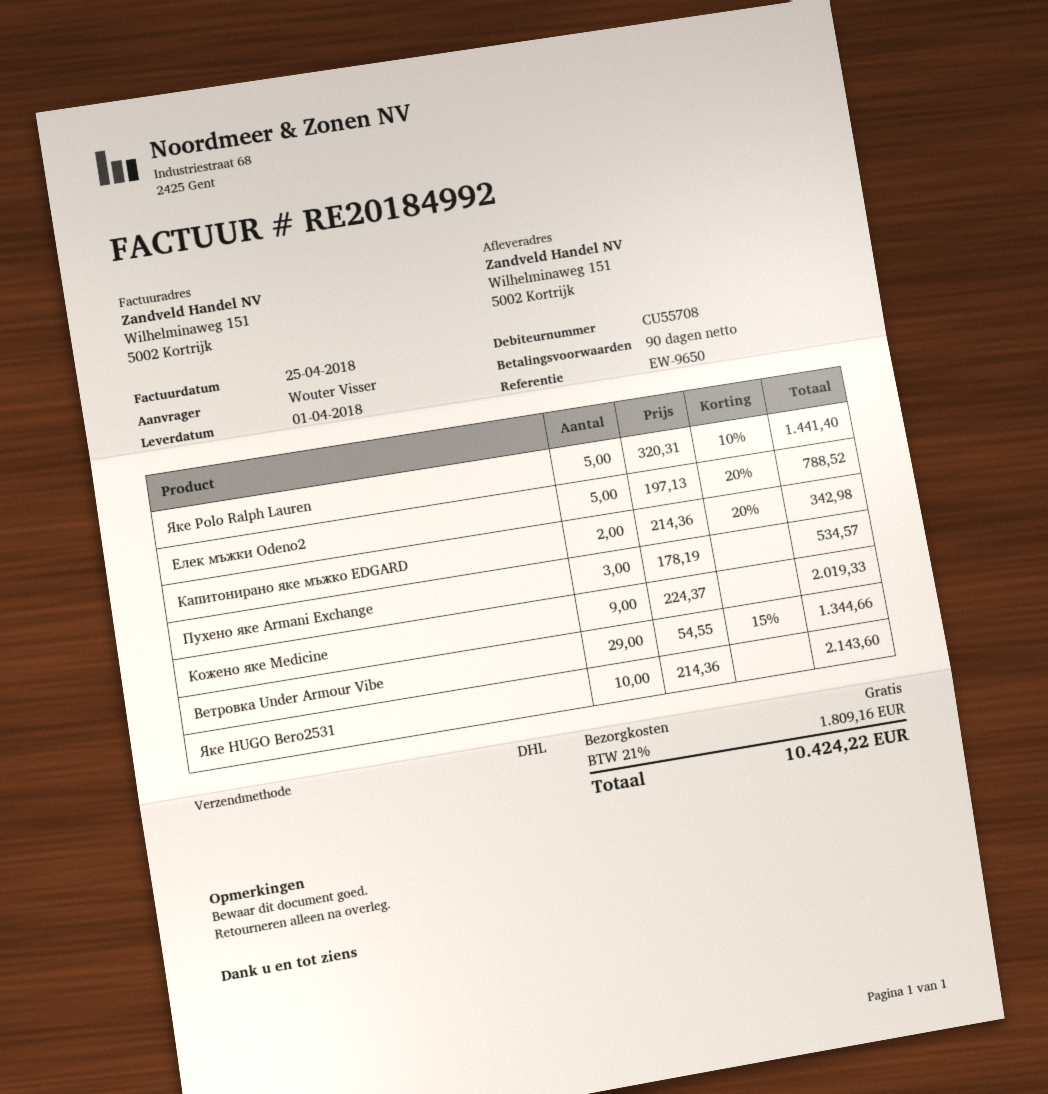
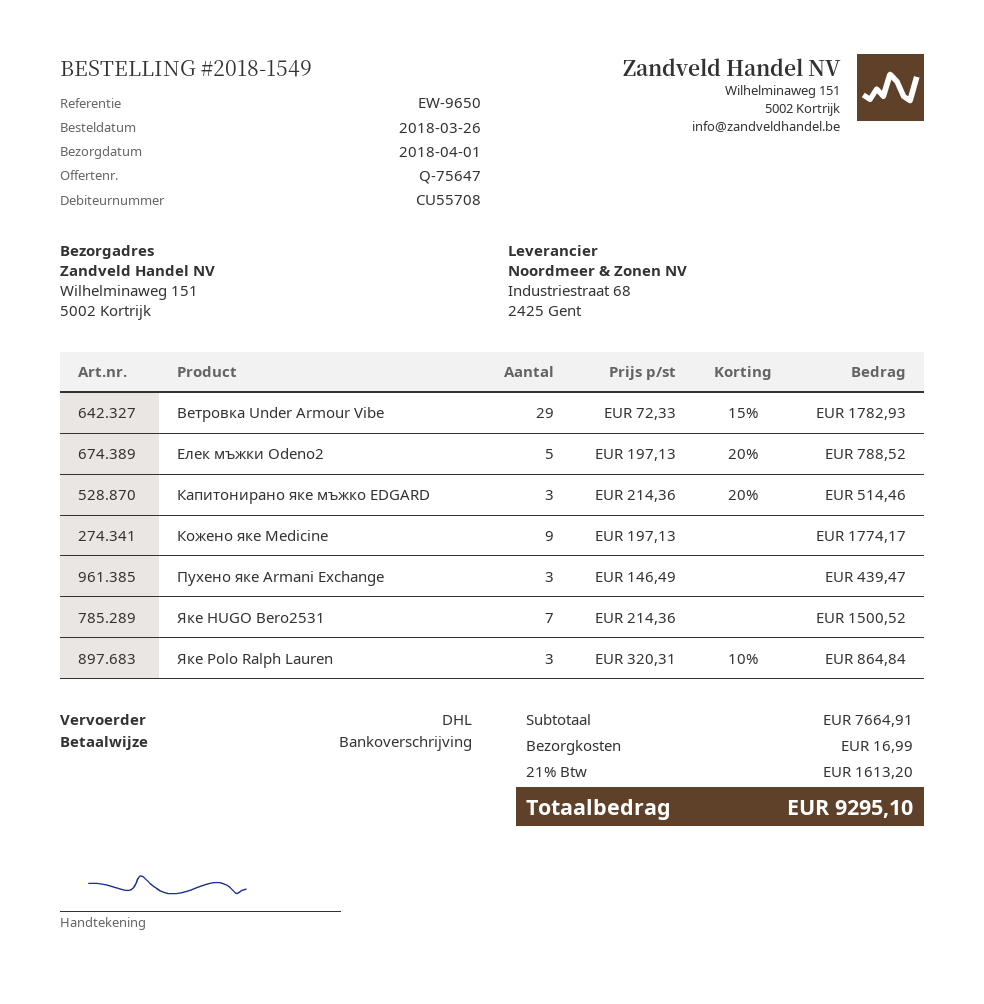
Яке Polo Ralph Lauren: 5 x 320.31 - 10% = 1441.40 -> 3 x 320.31 - 10% = 864.84
Капитонирано яке мъжко EDGARD: 2 x 214.36 - 20% = 342.98 -> 3 x 214.36 - 20% = 514.46
Пухено яке Armani Exchange: 3 x 178.19 = 534.57 -> 3 x 146.49 = 439.47
Кожено яке Medicine: 9 x 224.37 = 2019.33 -> 9 x 197.13 = 1774.17
Ветровка Under Armour Vibe: 29 x 54.55 - 15% = 1344.66 -> 29 x 72.33 - 15% = 1782.93
Яке HUGO Bero2531: 10 x 214.36 = 2143.60 -> 7 x 214.36 = 1500.52
shipping: 0.00 -> 16.99
tax: 21% = 1809.16 -> 21% = 1613.20
total: 10424.22 -> 9295.10

